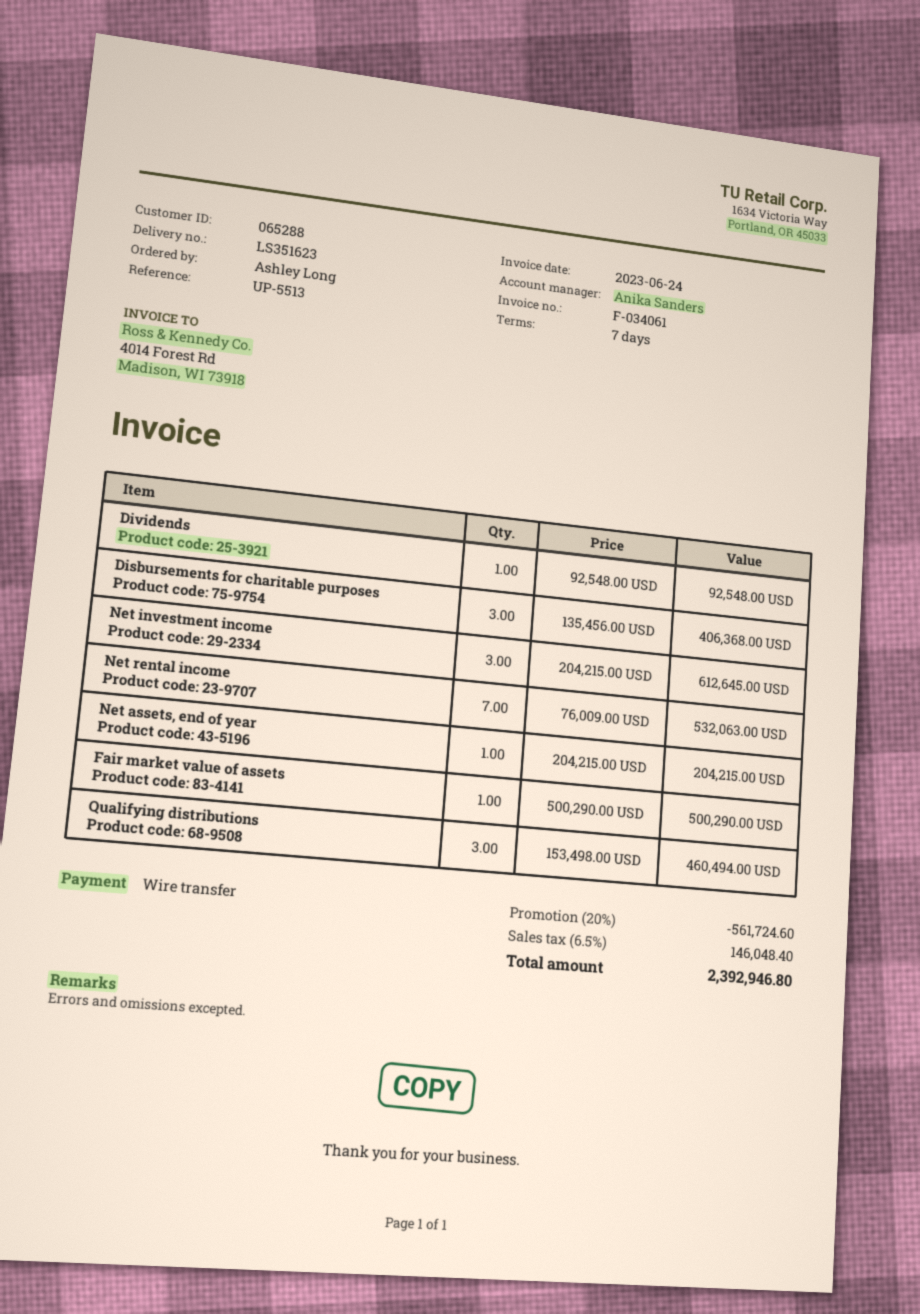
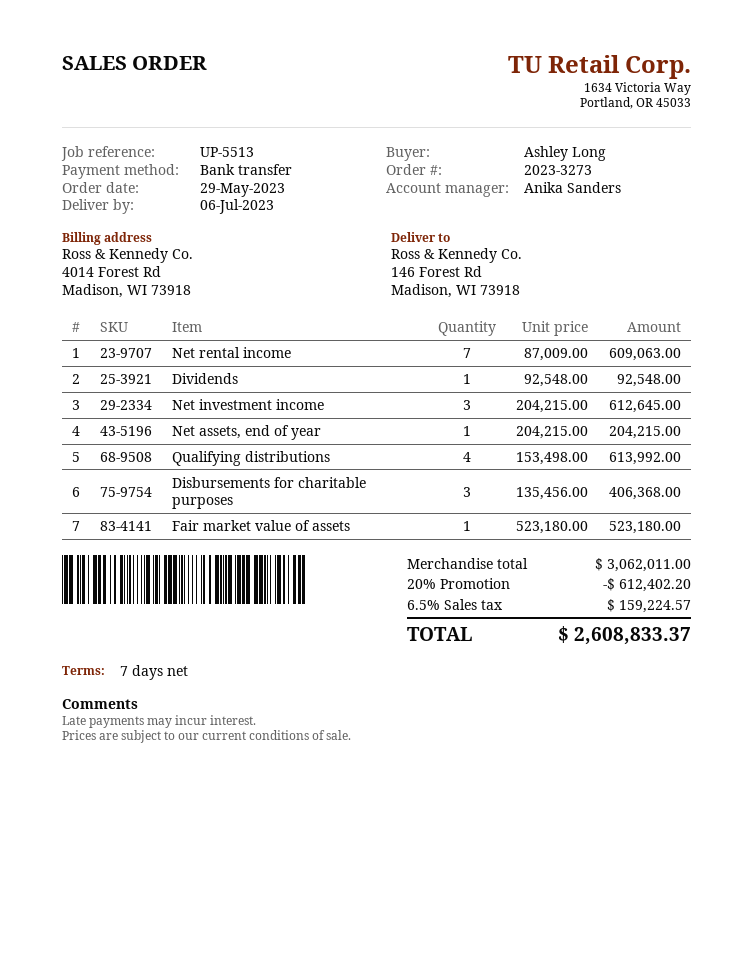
Net rental income: 7 x 76009.00 = 532063.00 -> 7 x 87009.00 = 609063.00
Fair market value of assets: 1 x 500290.00 = 500290.00 -> 1 x 523180.00 = 523180.00
Qualifying distributions: 3 x 153498.00 = 460494.00 -> 4 x 153498.00 = 613992.00
discount: 20% = 561724.60 -> 20% = 612402.20
tax: 6.5% = 146048.40 -> 6.5% = 159224.57
total: 2392946.80 -> 2608833.37

